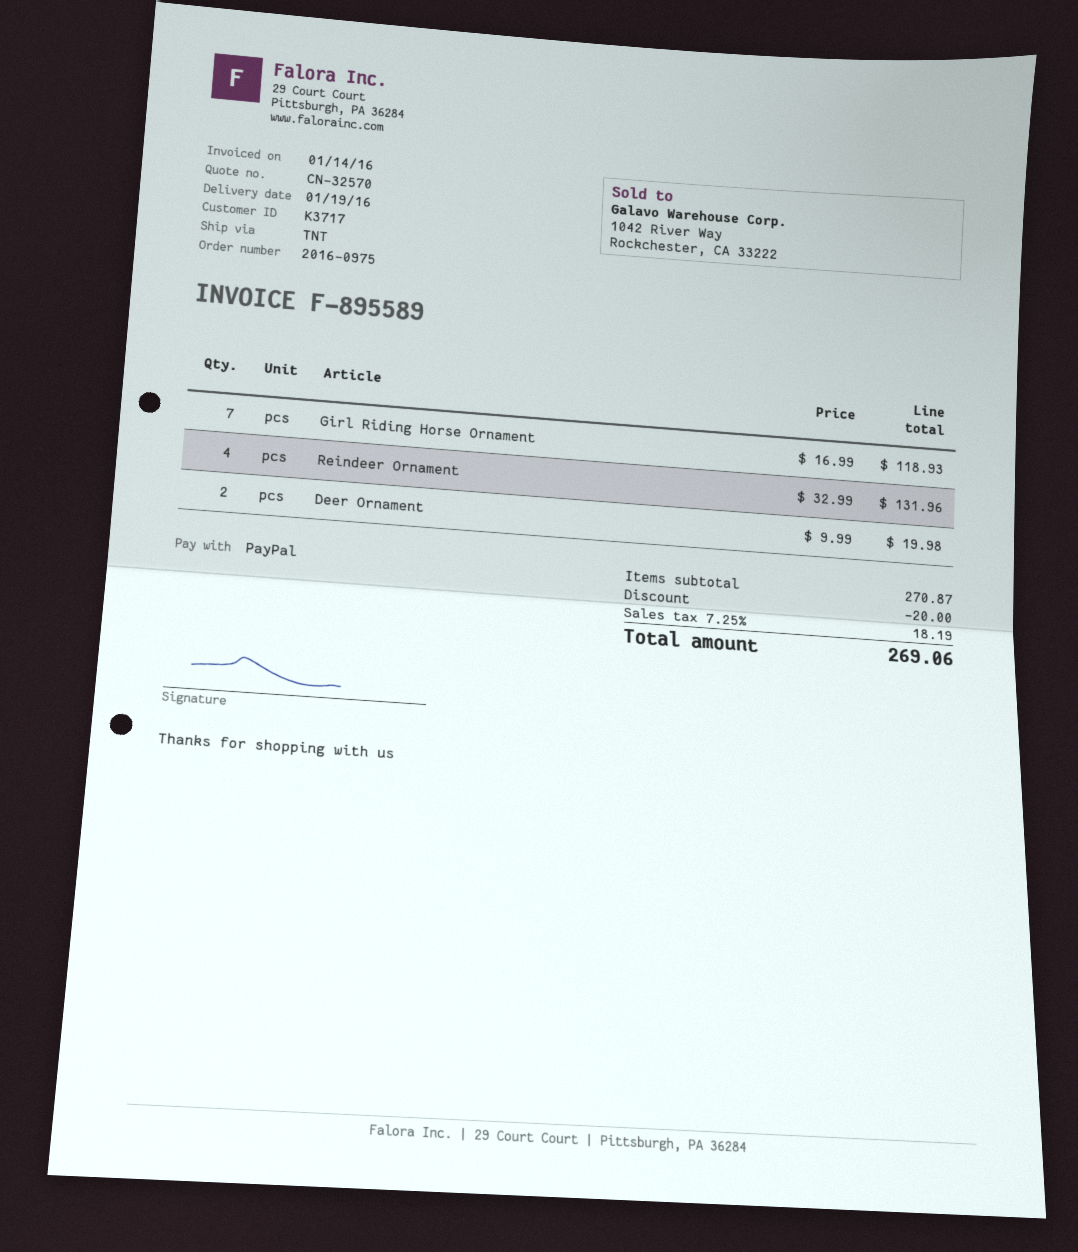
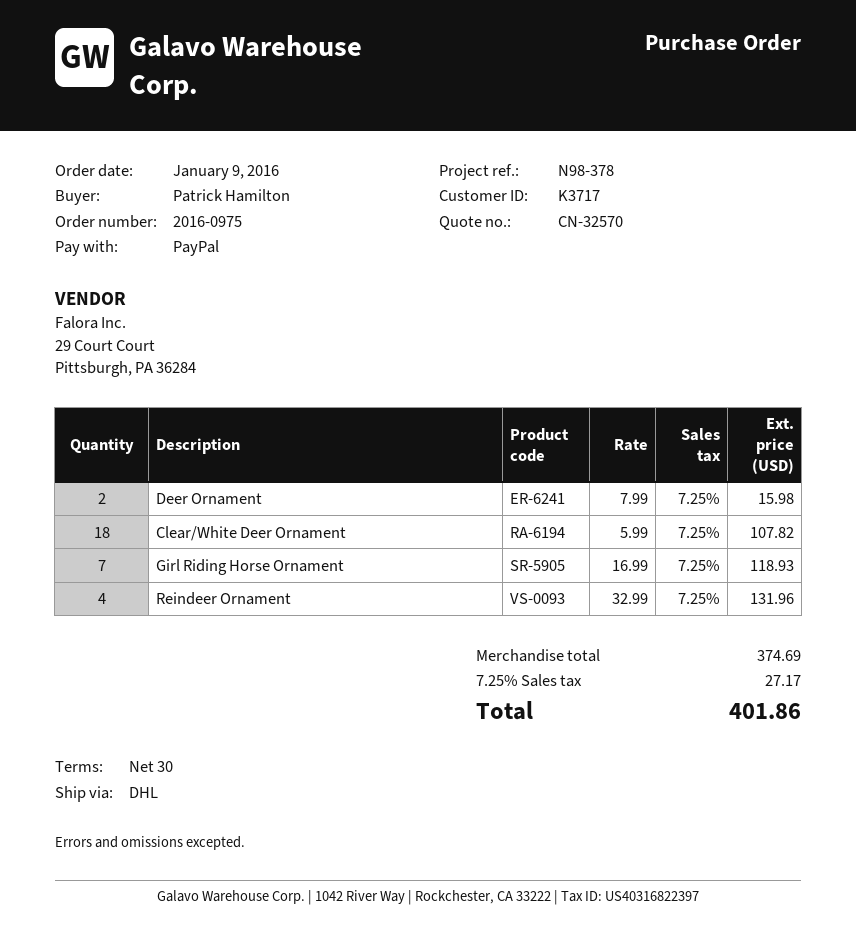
shipping method: TNT -> DHL
Deer Ornament: 2 x 9.99 = 19.98 -> 2 x 7.99 = 15.98
Clear/White Deer Ornament: none -> 18 x 5.99 = 107.82
subtotal: 270.87 -> 374.69
discount: 20.00 -> none
tax: 7.25% = 18.19 -> 7.25% = 27.17
total: 269.06 -> 401.86

